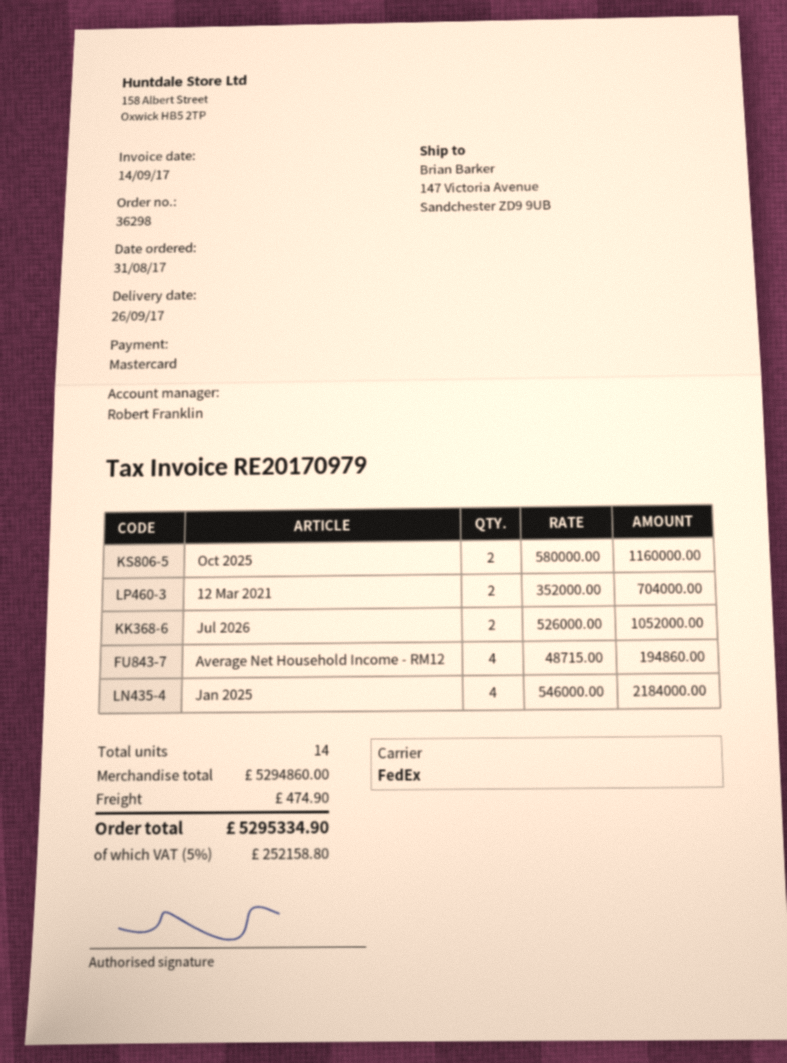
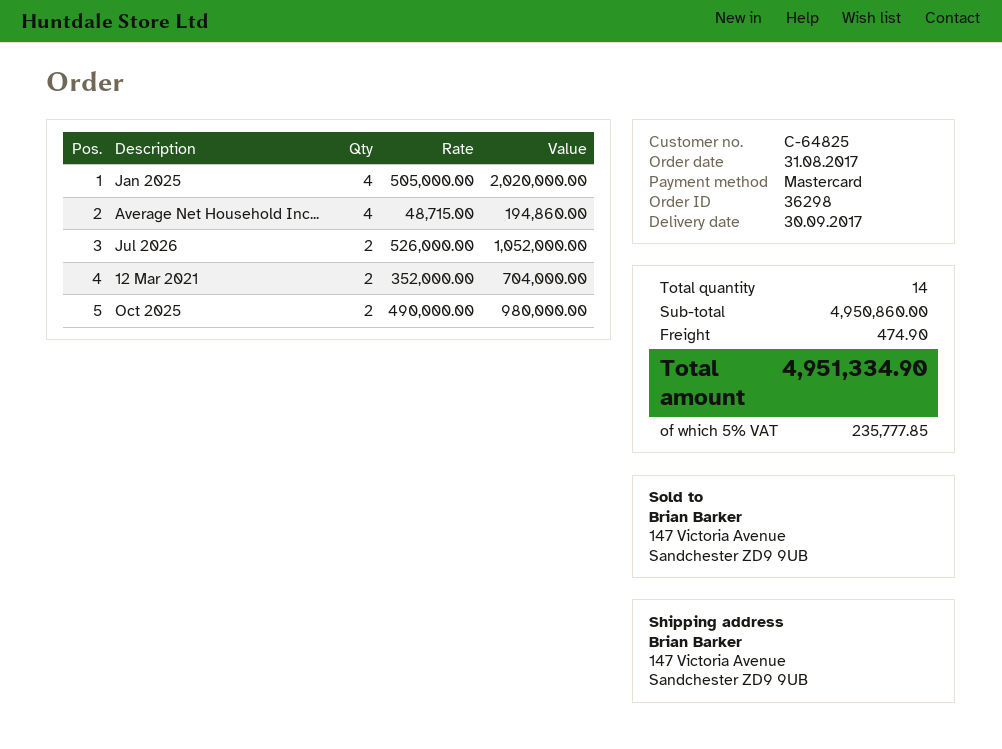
delivery date: 2017-09-26 -> 2017-09-30
Oct 2025: 2 x 580000.00 = 1160000.00 -> 2 x 490000.00 = 980000.00
Jan 2025: 4 x 546000.00 = 2184000.00 -> 4 x 505000.00 = 2020000.00
subtotal: 5294860.00 -> 4950860.00
tax: 5% = 252158.80 -> 5% = 235777.85
total: 5295334.90 -> 4951334.90

